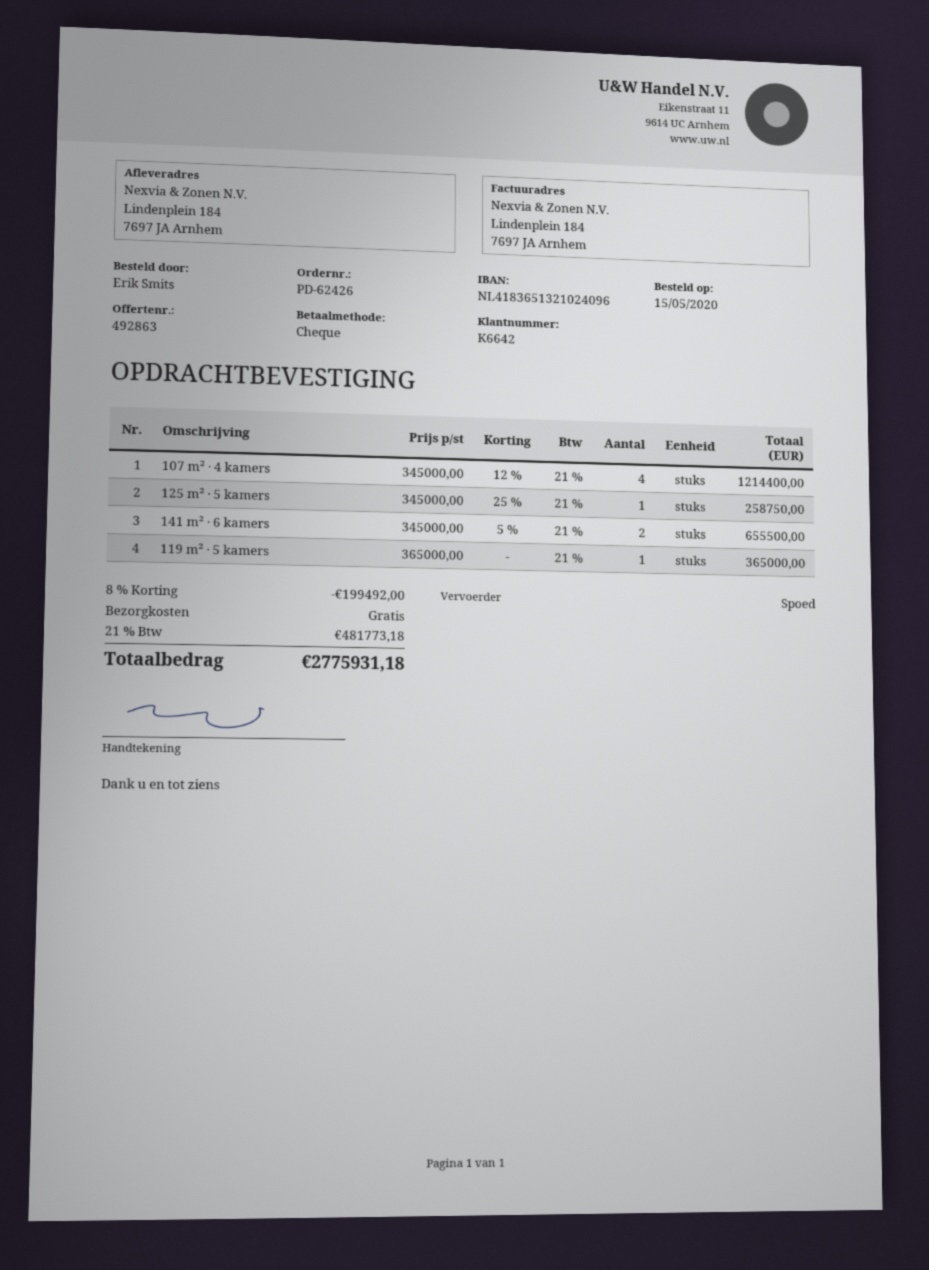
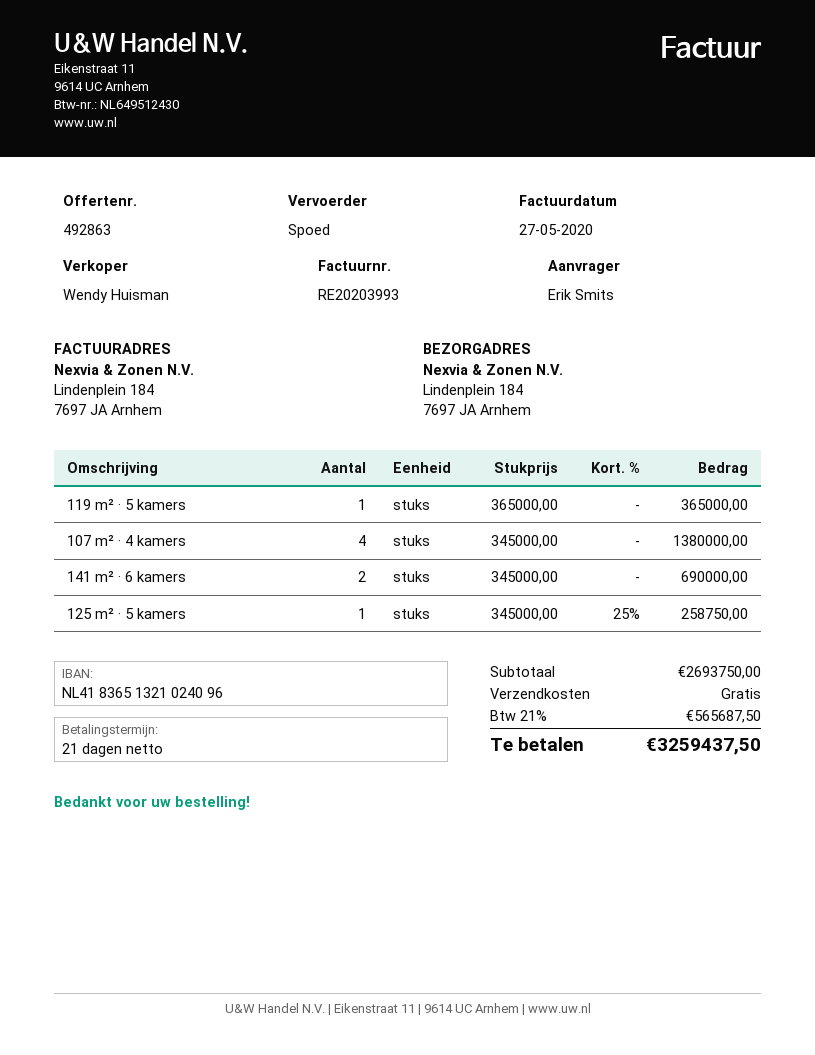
107 m² · 4 kamers: 4 x 345000.00 - 12% = 1214400.00 -> 4 x 345000.00 = 1380000.00
141 m² · 6 kamers: 2 x 345000.00 - 5% = 655500.00 -> 2 x 345000.00 = 690000.00
discount: 8% = 199492.00 -> none
tax: 21% = 481773.18 -> 21% = 565687.50
total: 2775931.18 -> 3259437.50

